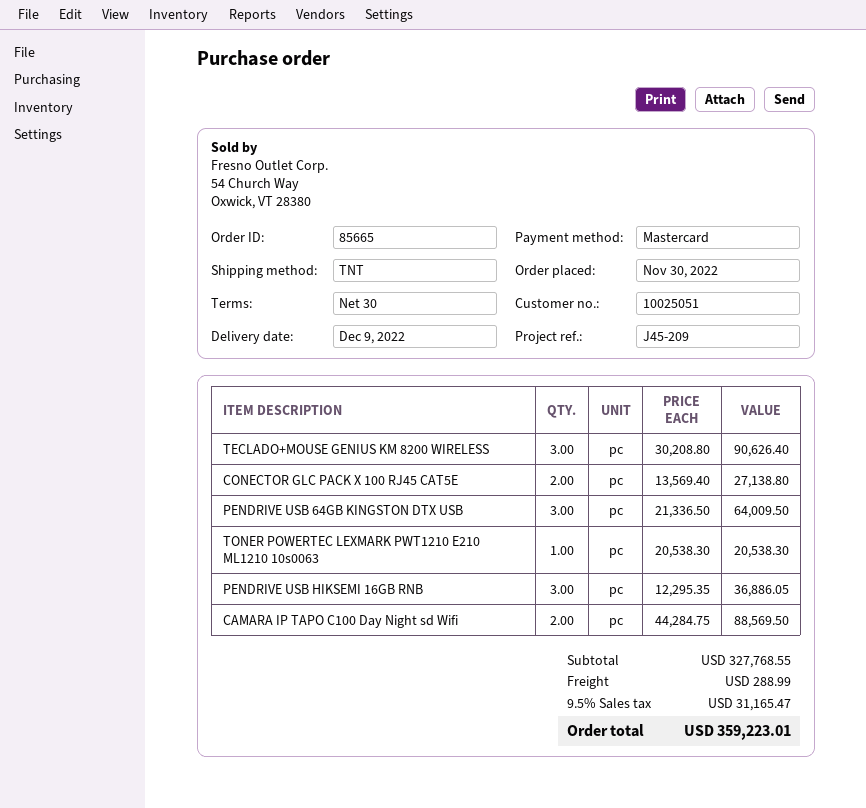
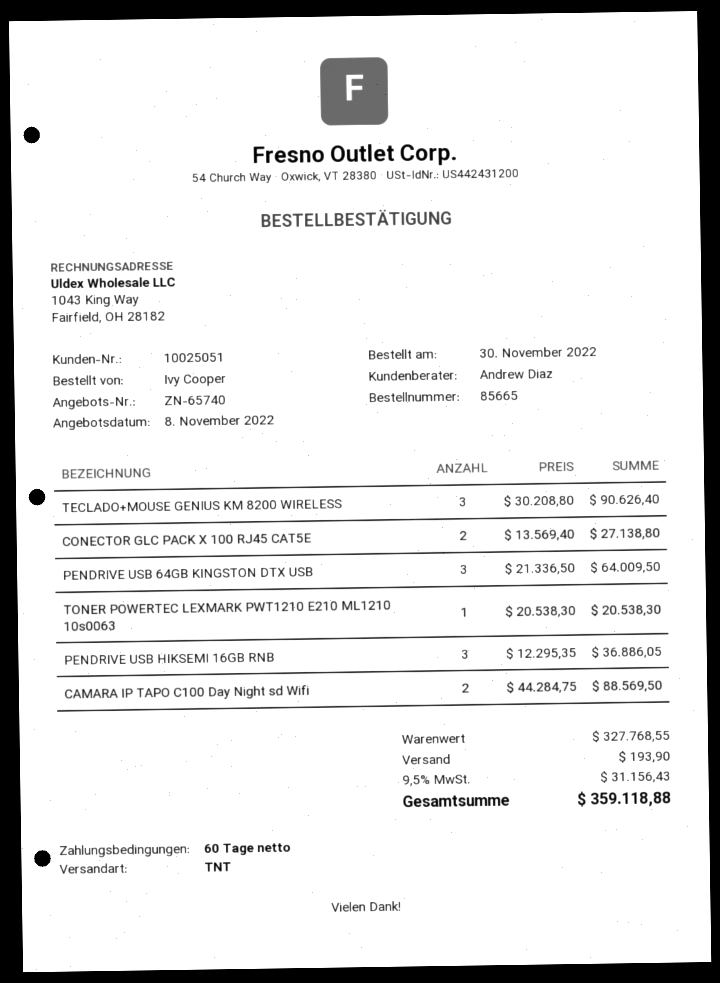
payment terms: 30 days -> 60 days
shipping: 288.99 -> 193.90
tax: 9.5% = 31165.47 -> 9.5% = 31156.43
total: 359223.01 -> 359118.88

